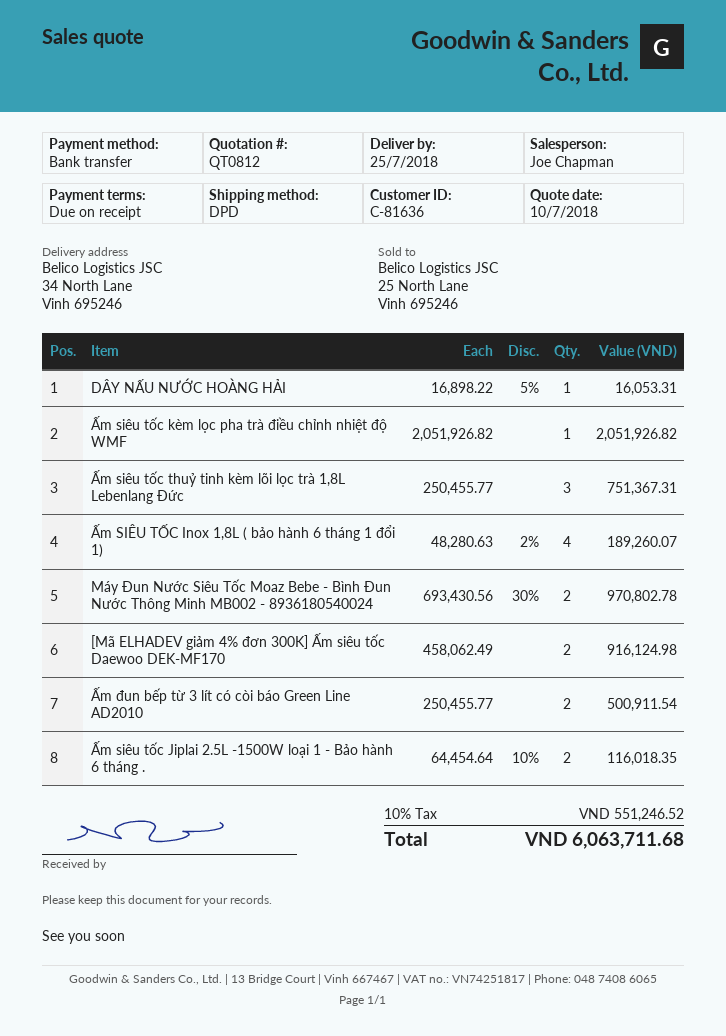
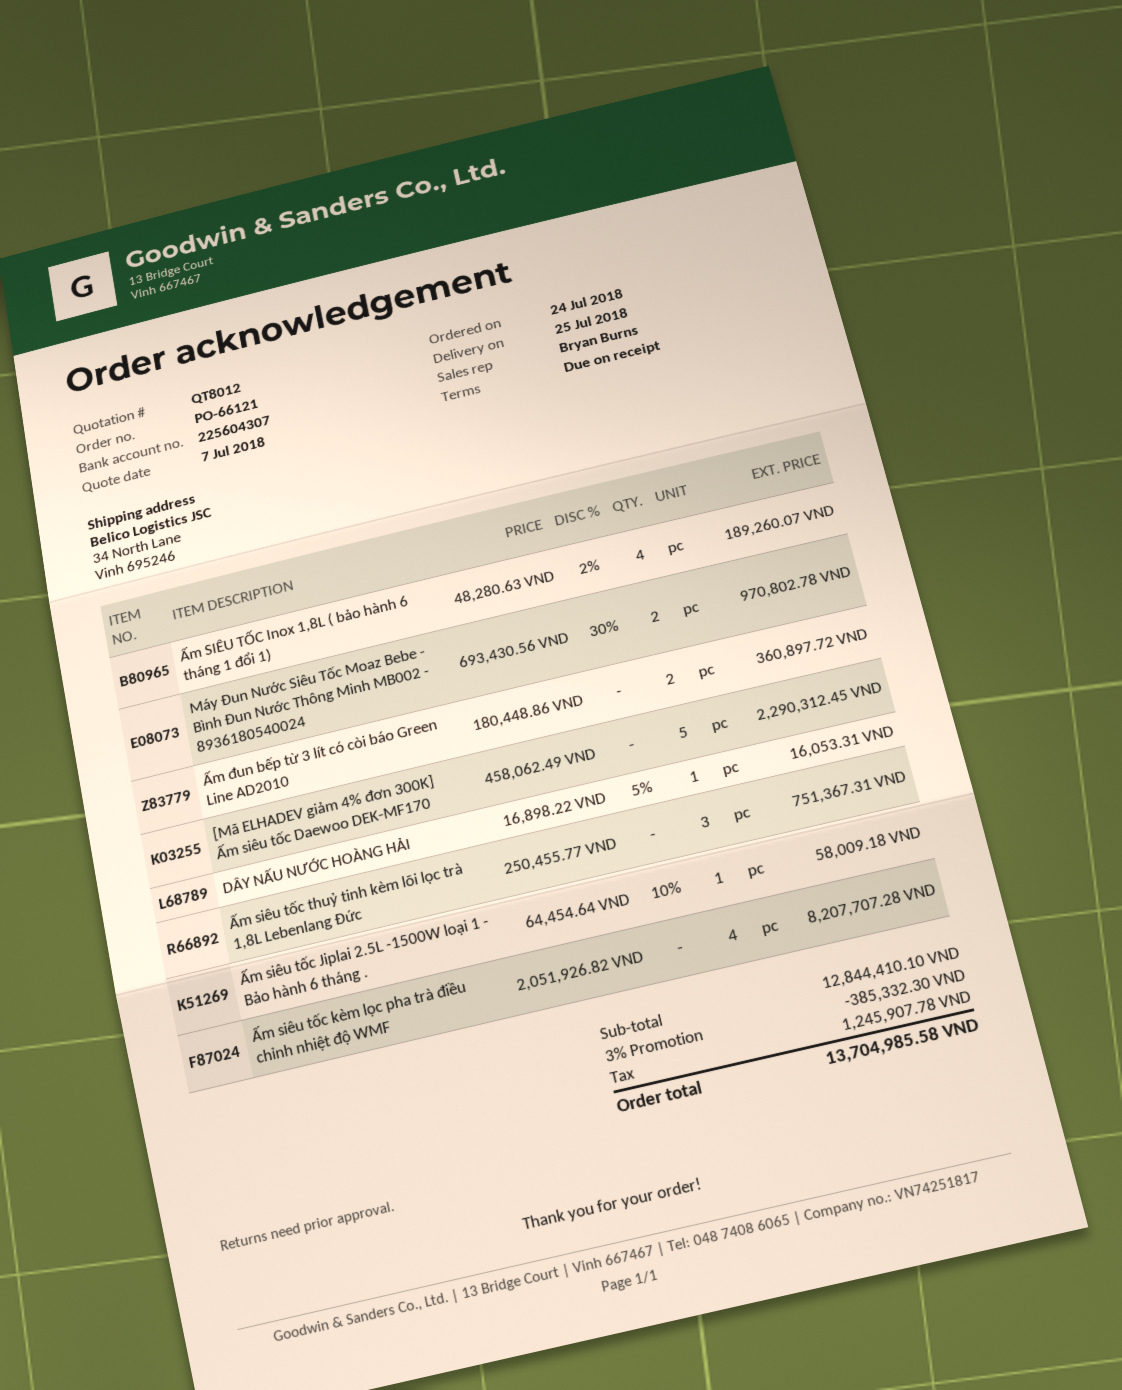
quote number: QT0812 -> QT8012
quote date: 2018-07-10 -> 2018-07-07
sales rep: Joe Chapman -> Bryan Burns
Ấm siêu tốc kèm lọc pha trà điều chỉnh nhiệt độ WMF: 1 x 2051926.82 = 2051926.82 -> 4 x 2051926.82 = 8207707.28
[Mã ELHADEV giảm 4% đơn 300K] Ấm siêu tốc Daewoo DEK-MF170: 2 x 458062.49 = 916124.98 -> 5 x 458062.49 = 2290312.45
Ấm đun bếp từ 3 lít có còi báo Green Line AD2010: 2 x 250455.77 = 500911.54 -> 2 x 180448.86 = 360897.72
Ấm siêu tốc Jiplai 2.5L -1500W loại 1 - Bảo hành 6 tháng .: 2 x 64454.64 - 10% = 116018.35 -> 1 x 64454.64 - 10% = 58009.18
discount: none -> 3% = 385332.30
tax: 551246.52 -> 1245907.78
total: 6063711.68 -> 13704985.58

